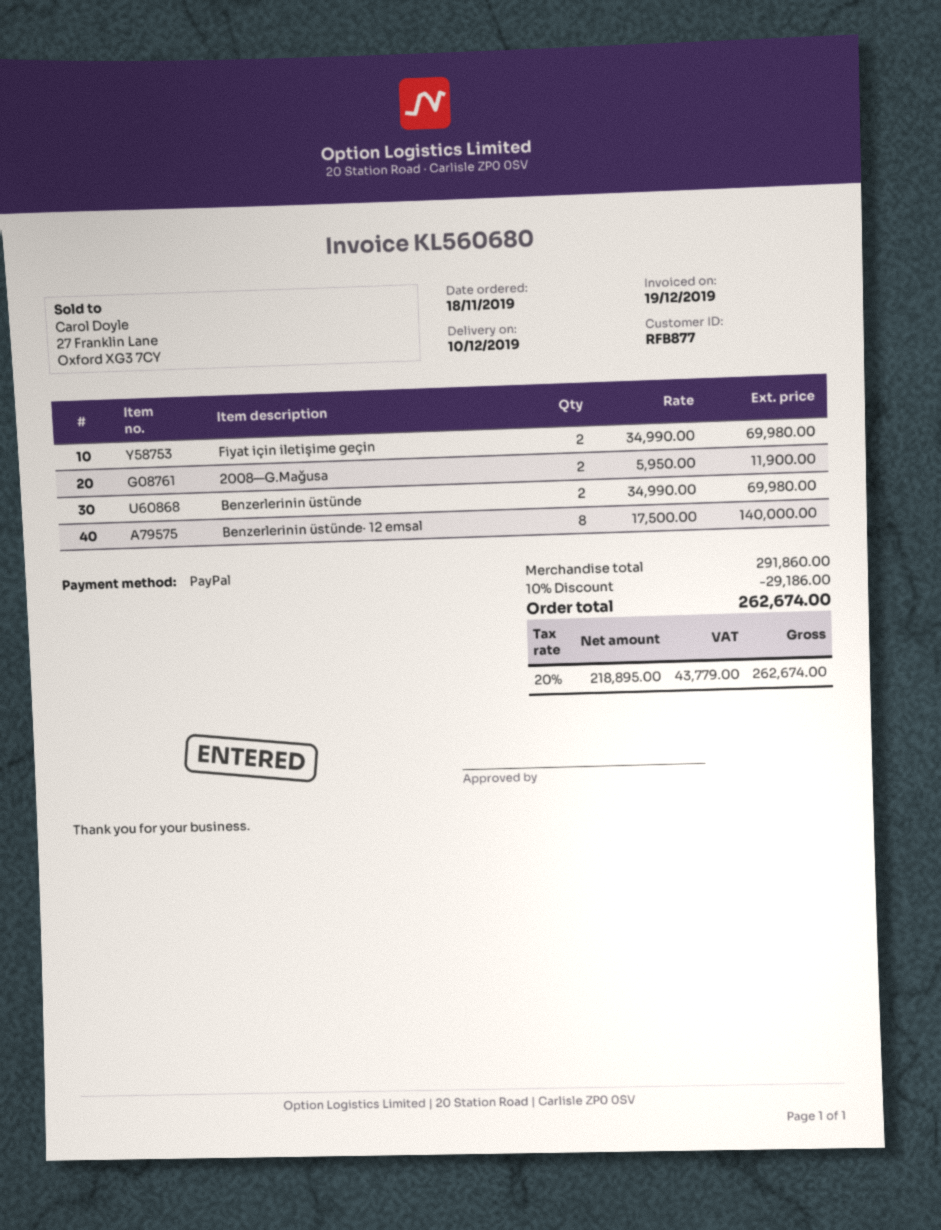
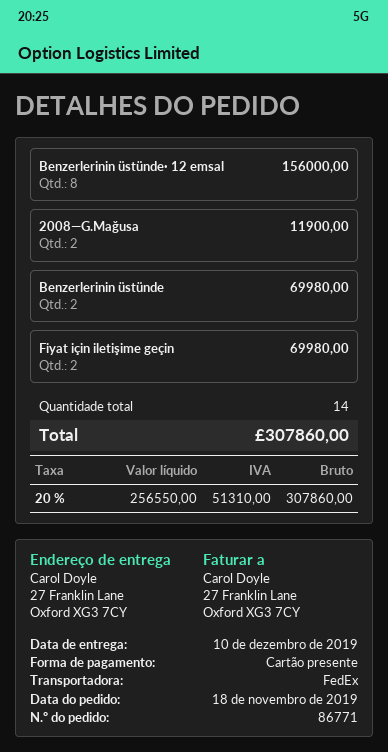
payment method: PayPal -> gift card
Benzerlerinin üstünde· 12 emsal: 8 for 140000.00 -> 8 for 156000.00
discount: 10% = 29186.00 -> none
net: 218895.00 -> 256550.00
tax: 20% = 43779.00 -> 20% = 51310.00
total: 262674.00 -> 307860.00

